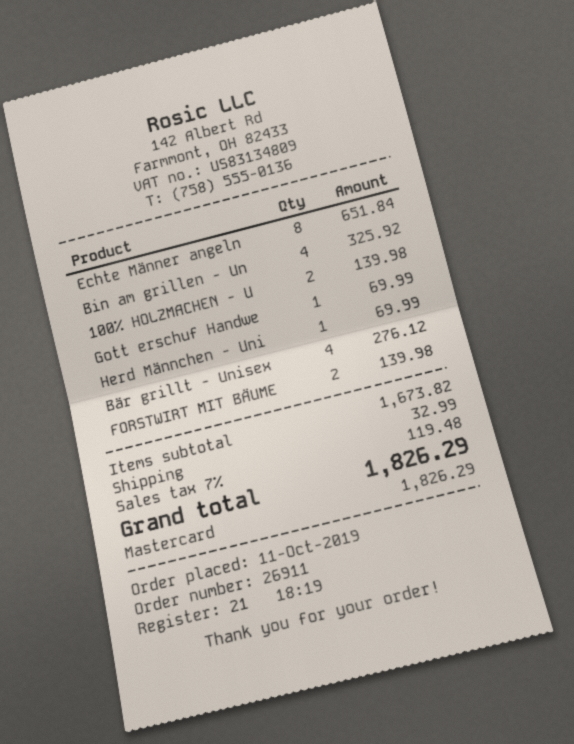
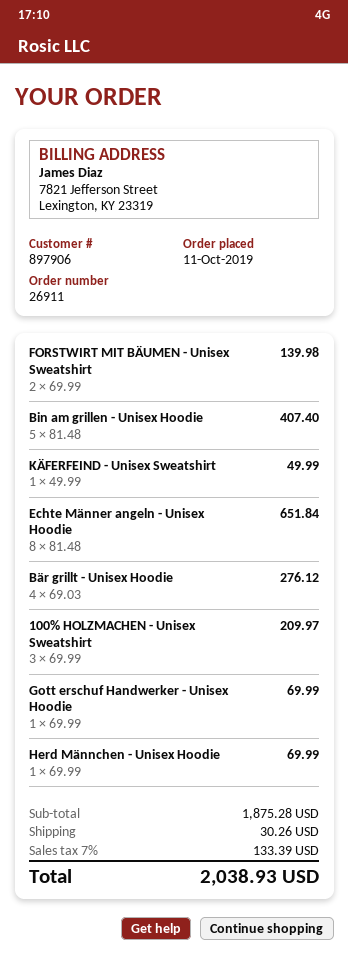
Bin am grillen - Un: 4 for 325.92 -> 5 for 407.40
100% HOLZMACHEN - U: 2 for 139.98 -> 3 for 209.97
KÄFERFEIND - Unisex Sweatshirt: none -> 1 for 49.99
subtotal: 1673.82 -> 1875.28
shipping: 32.99 -> 30.26
tax: 7% = 119.48 -> 7% = 133.39
total: 1826.29 -> 2038.93

